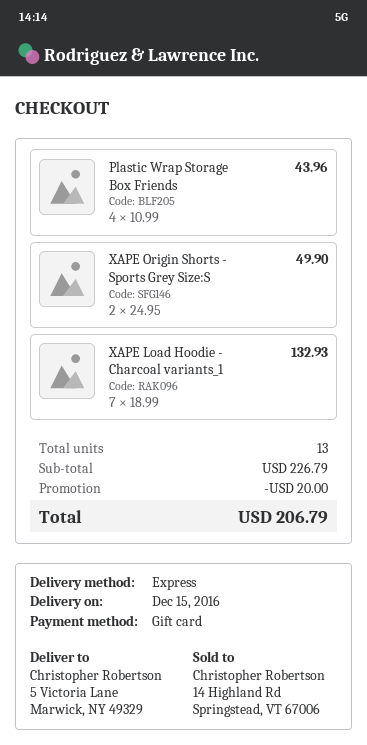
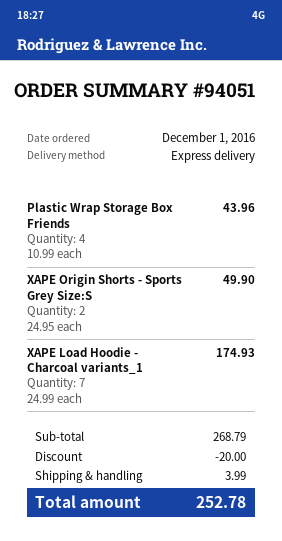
XAPE Load Hoodie - Charcoal variants_1: 7 x 18.99 = 132.93 -> 7 x 24.99 = 174.93
subtotal: 226.79 -> 268.79
shipping: none -> 3.99
total: 206.79 -> 252.78

